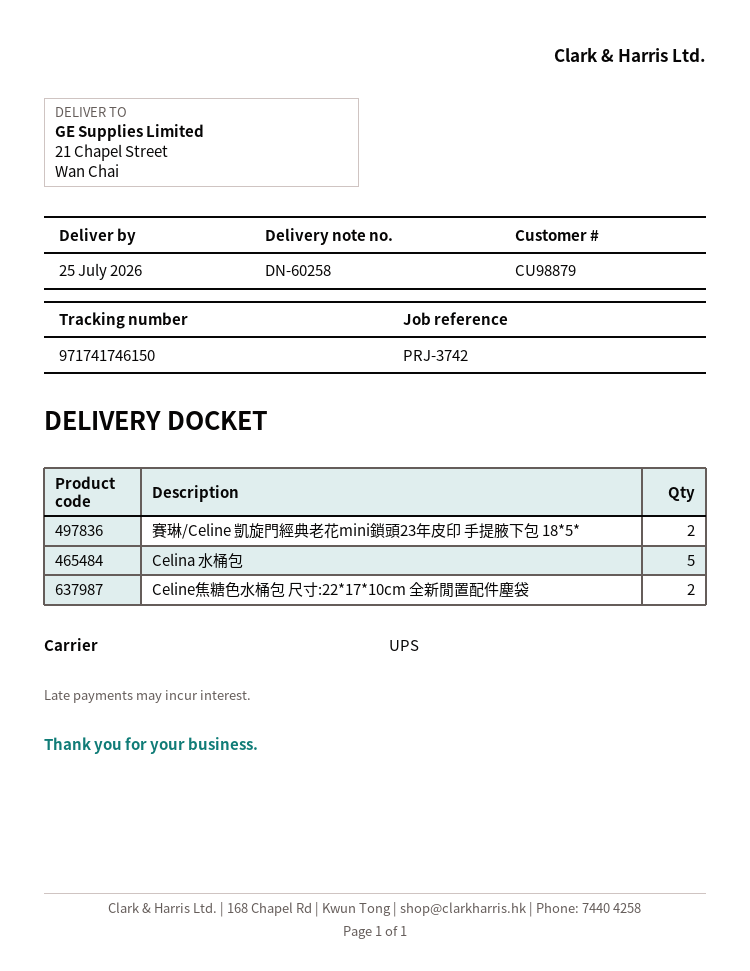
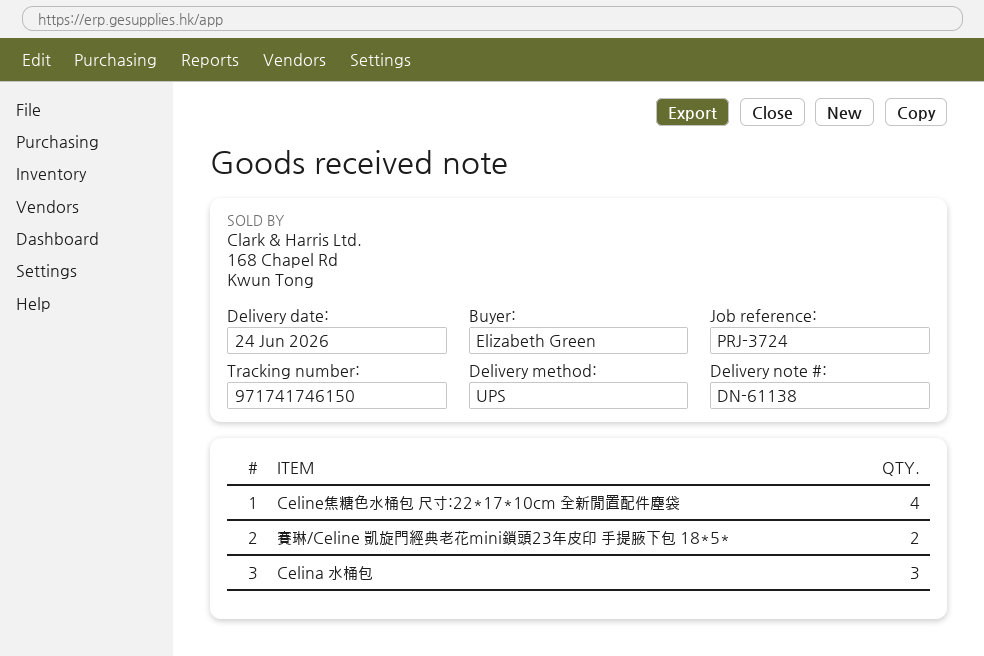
delivery note number: DN-60258 -> DN-61138
delivery date: 2026-07-25 -> 2026-06-24
reference: PRJ-3742 -> PRJ-3724
Celina 水桶包: 5 -> 3
Celine焦糖色水桶包 尺寸:22*17*10cm 全新閒置配件塵袋: 2 -> 4

